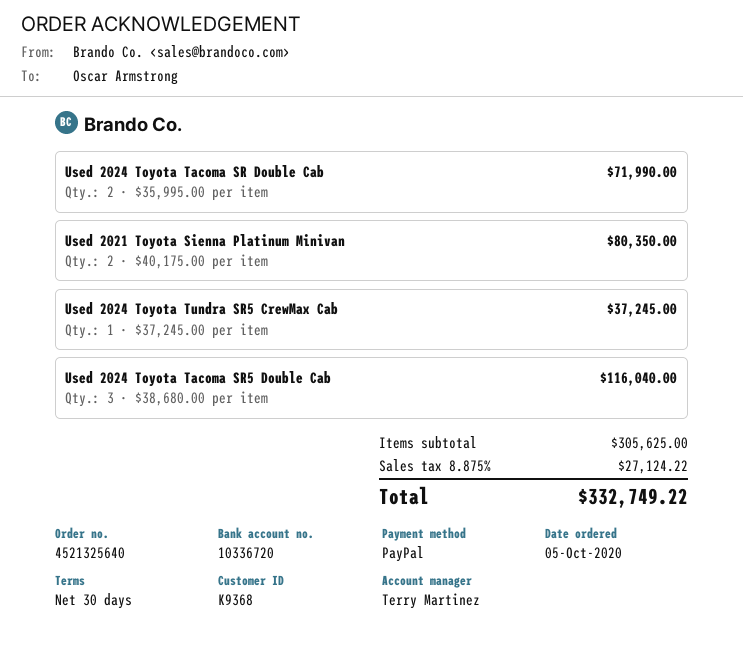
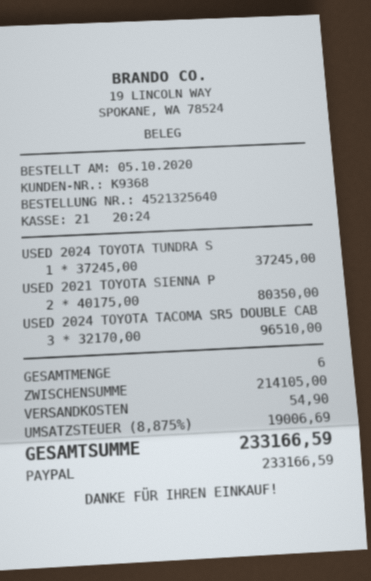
Used 2024 Toyota Tacoma SR Double Cab: 2 x 35995.00 = 71990.00 -> none
Used 2024 Toyota Tacoma SR5 Double Cab: 3 x 38680.00 = 116040.00 -> 3 x 32170.00 = 96510.00
subtotal: 305625.00 -> 214105.00
shipping: none -> 54.90
tax: 8.875% = 27124.22 -> 8.875% = 19006.69
total: 332749.22 -> 233166.59

